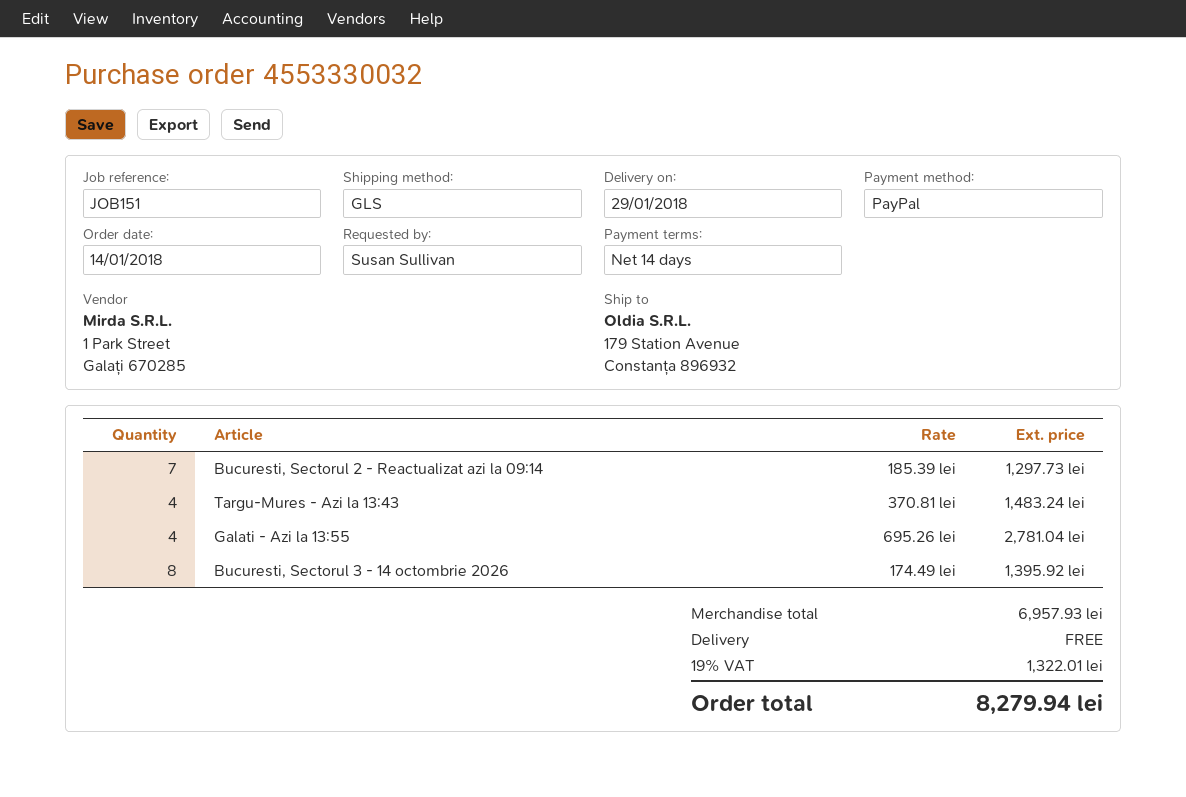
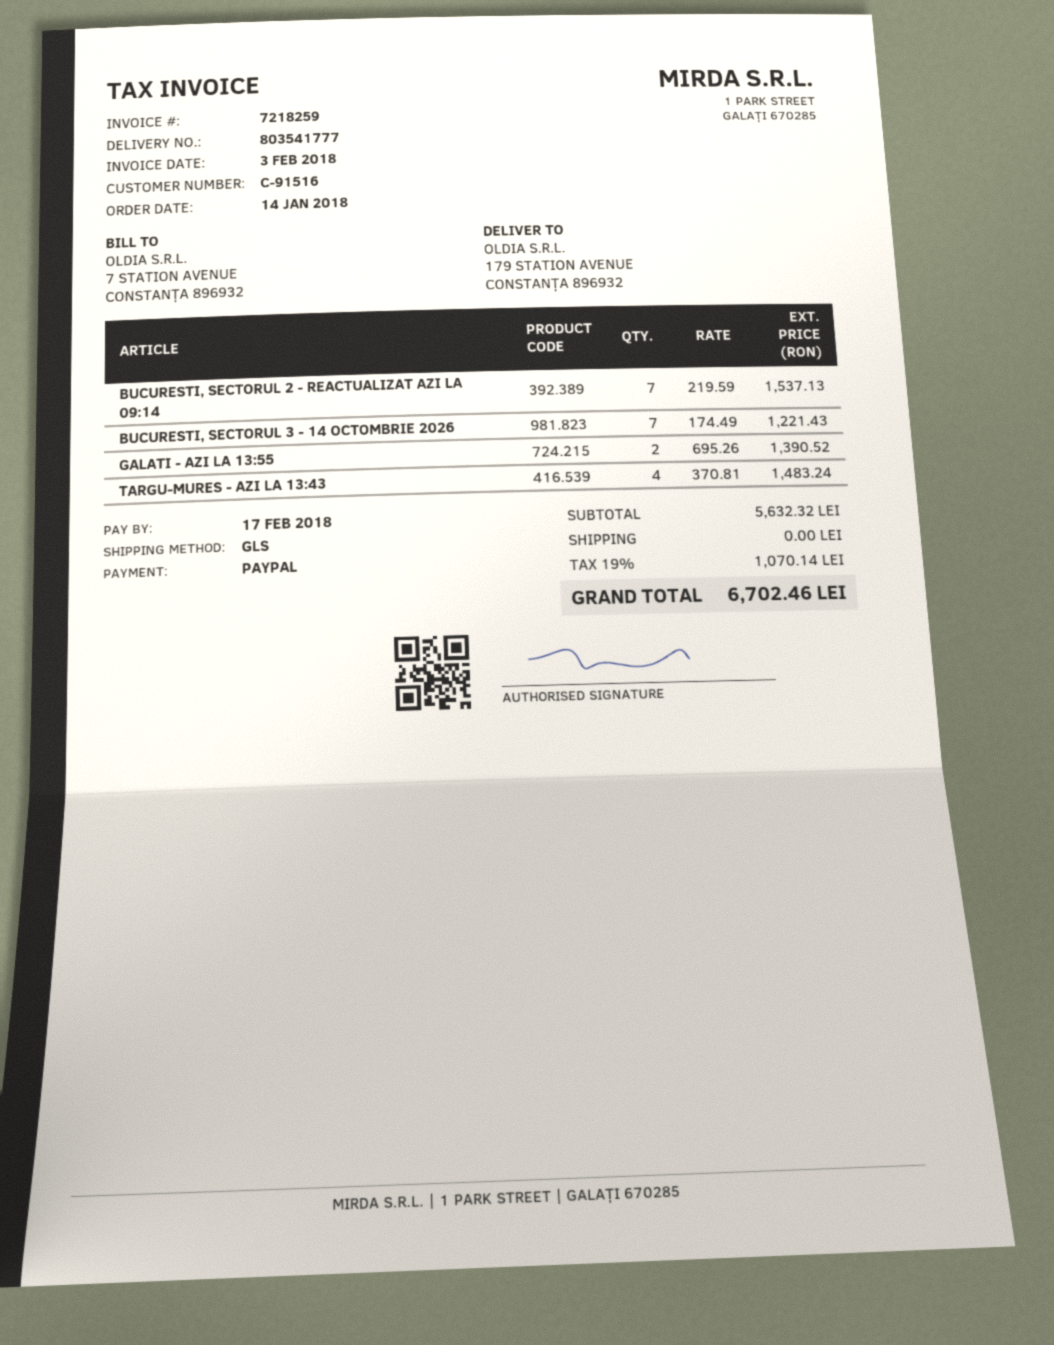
Bucuresti, Sectorul 2 - Reactualizat azi la 09:14: 7 x 185.39 = 1297.73 -> 7 x 219.59 = 1537.13
Galati - Azi la 13:55: 4 x 695.26 = 2781.04 -> 2 x 695.26 = 1390.52
Bucuresti, Sectorul 3 - 14 octombrie 2026: 8 x 174.49 = 1395.92 -> 7 x 174.49 = 1221.43
subtotal: 6957.93 -> 5632.32
tax: 19% = 1322.01 -> 19% = 1070.14
total: 8279.94 -> 6702.46

